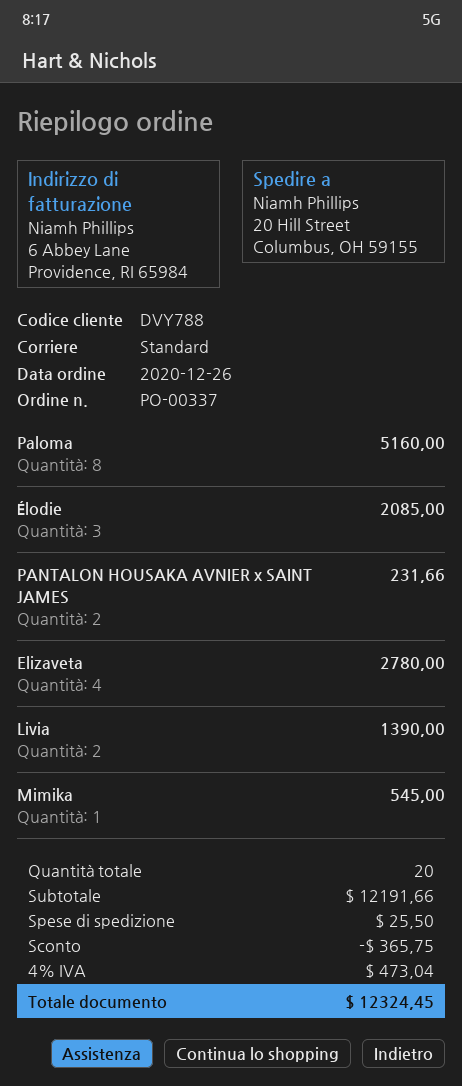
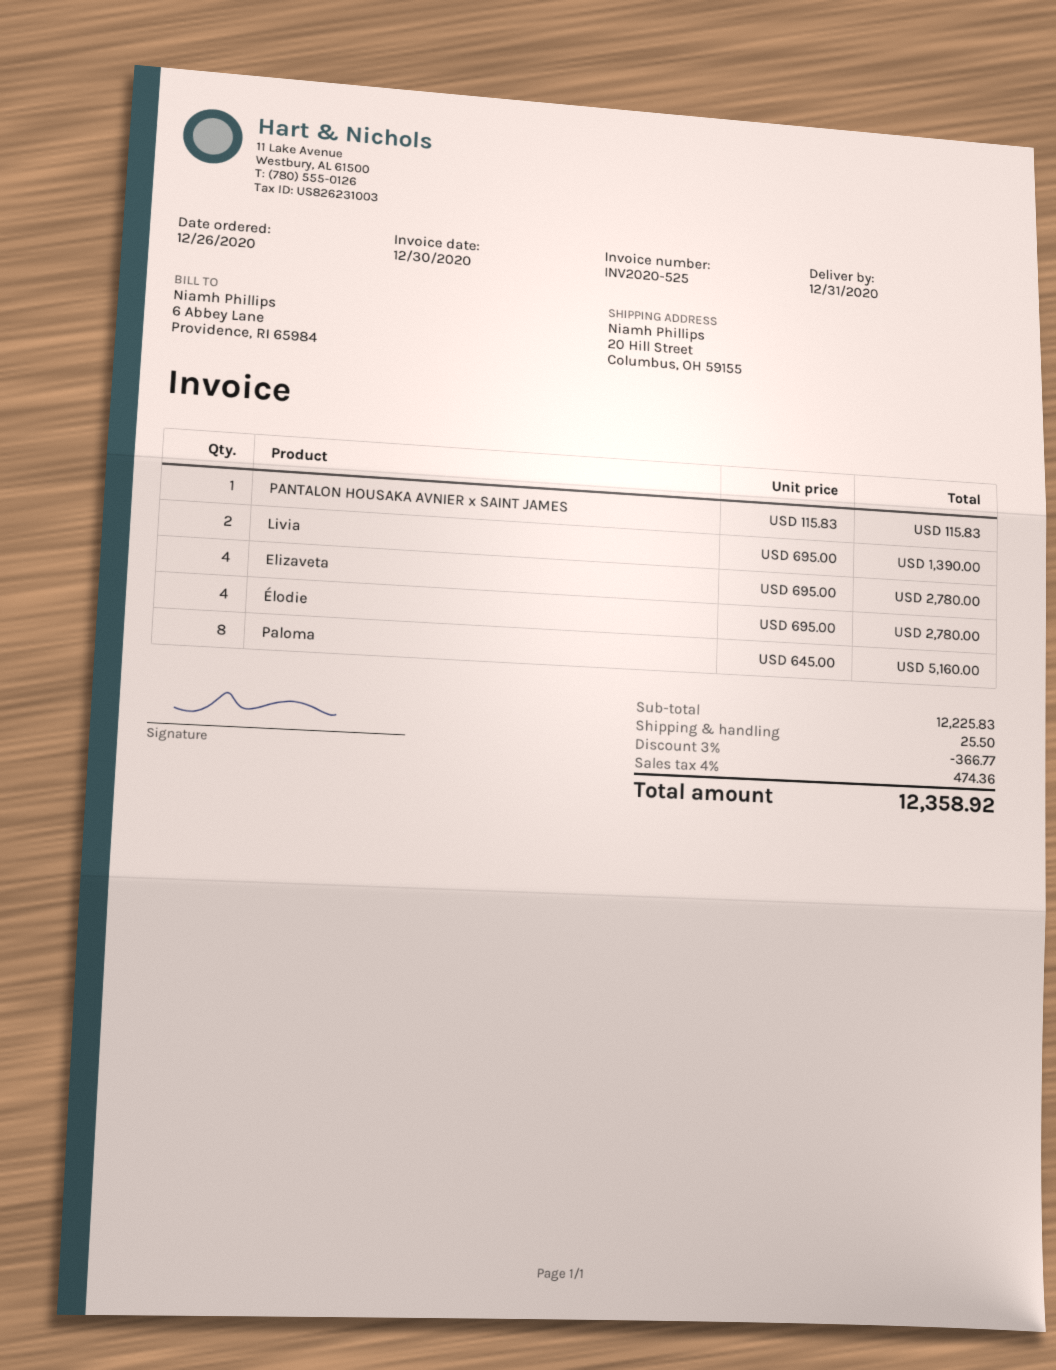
Élodie: 3 for 2085.00 -> 4 for 2780.00
PANTALON HOUSAKA AVNIER x SAINT JAMES: 2 for 231.66 -> 1 for 115.83
Mimika: 1 for 545.00 -> none
subtotal: 12191.66 -> 12225.83
discount: 365.75 -> 366.77
tax: 4% = 473.04 -> 4% = 474.36
total: 12324.45 -> 12358.92

